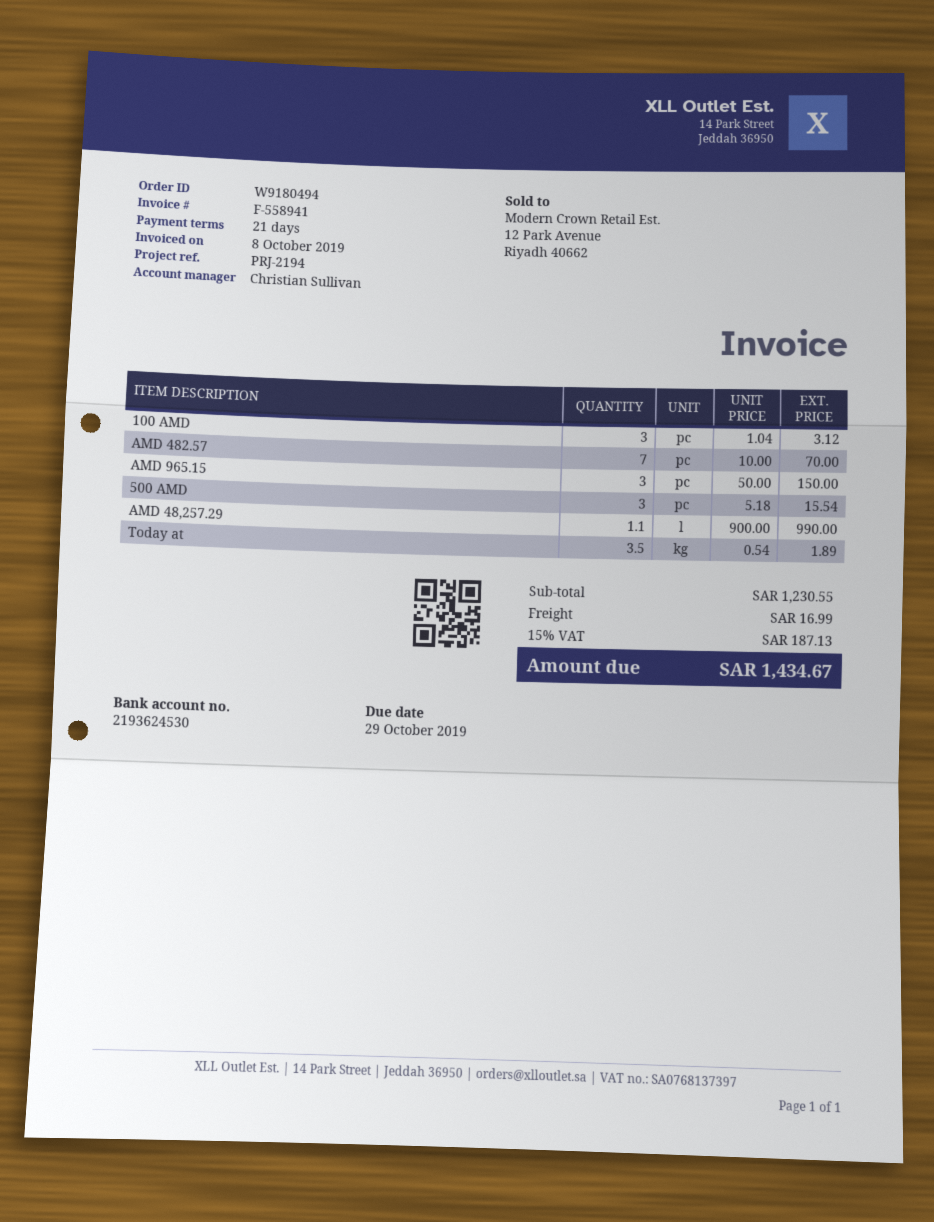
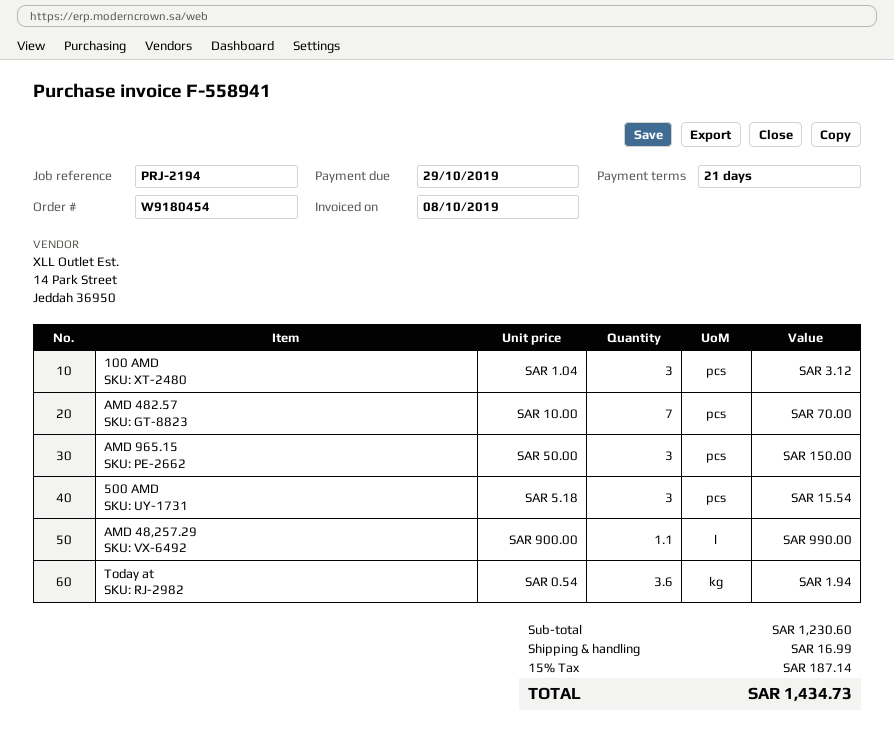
order number: W9180494 -> W9180454
Today at: 3.5 x 0.54 = 1.89 -> 3.6 x 0.54 = 1.94
subtotal: 1230.55 -> 1230.60
tax: 15% = 187.13 -> 15% = 187.14
total: 1434.67 -> 1434.73

